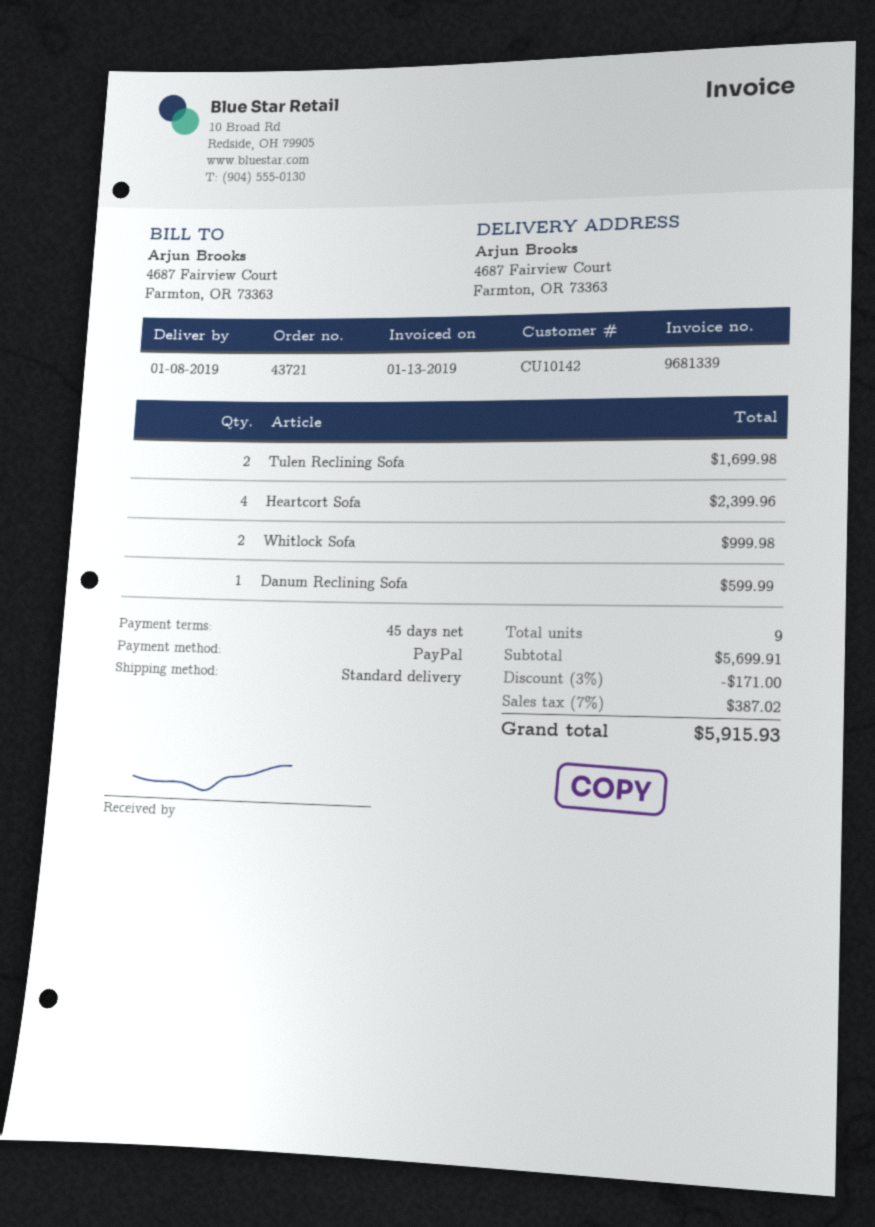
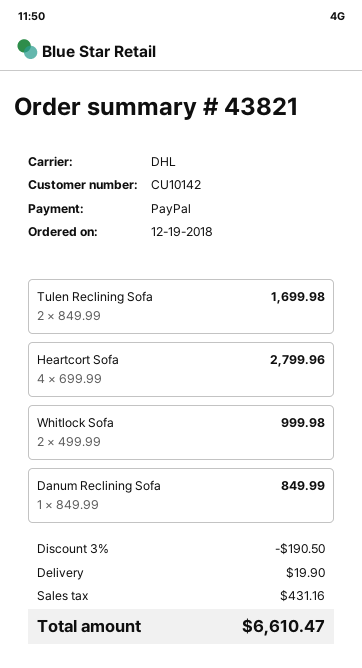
order number: 43721 -> 43821
shipping method: standard -> DHL
Heartcort Sofa: 4 for 2399.96 -> 4 for 2799.96
Danum Reclining Sofa: 1 for 599.99 -> 1 for 849.99
discount: 3% = 171.00 -> 3% = 190.50
shipping: none -> 19.90
tax: 387.02 -> 431.16
total: 5915.93 -> 6610.47

